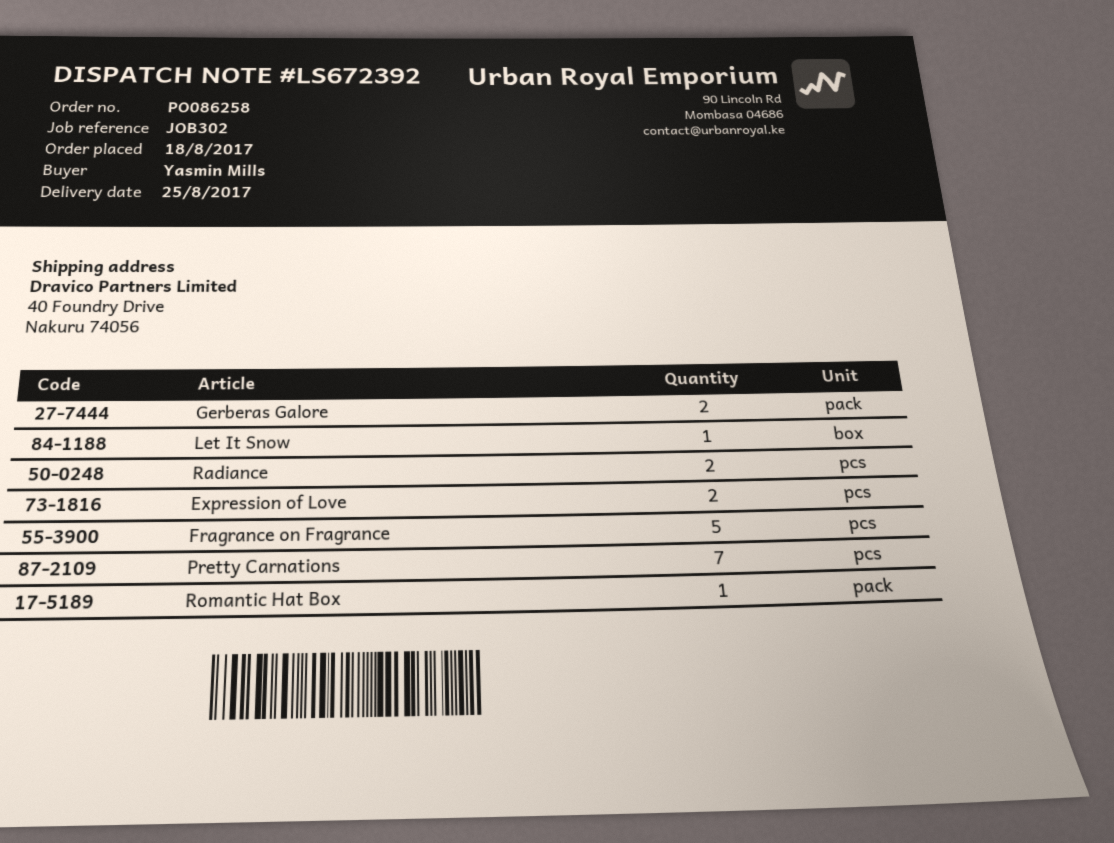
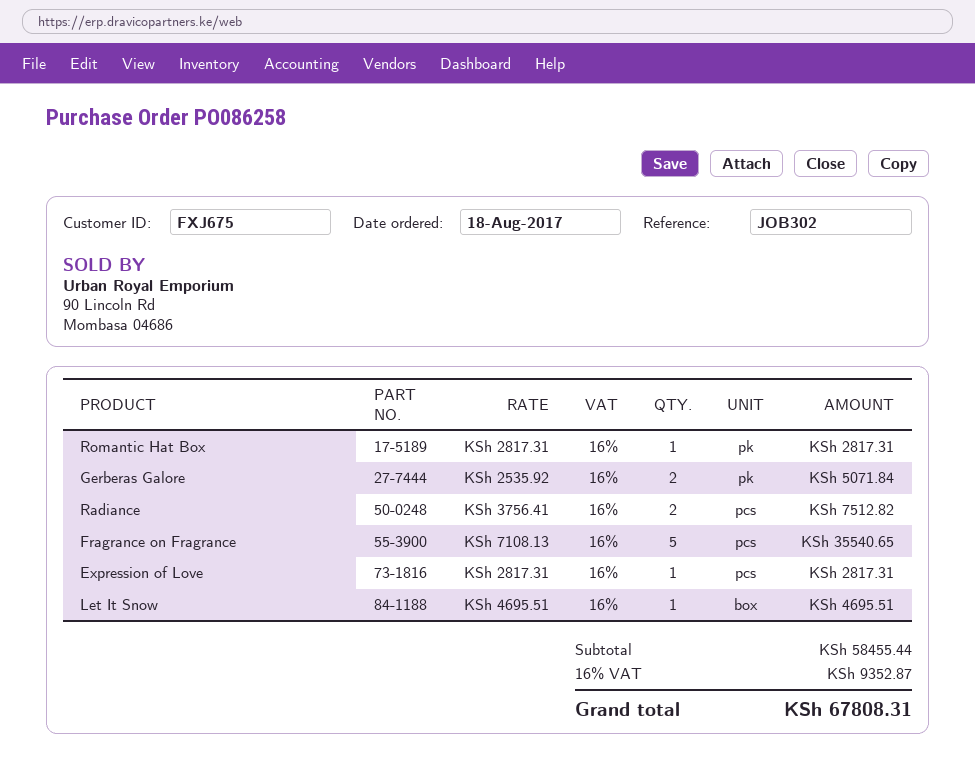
Expression of Love: 2 -> 1
Pretty Carnations: 7 -> none

